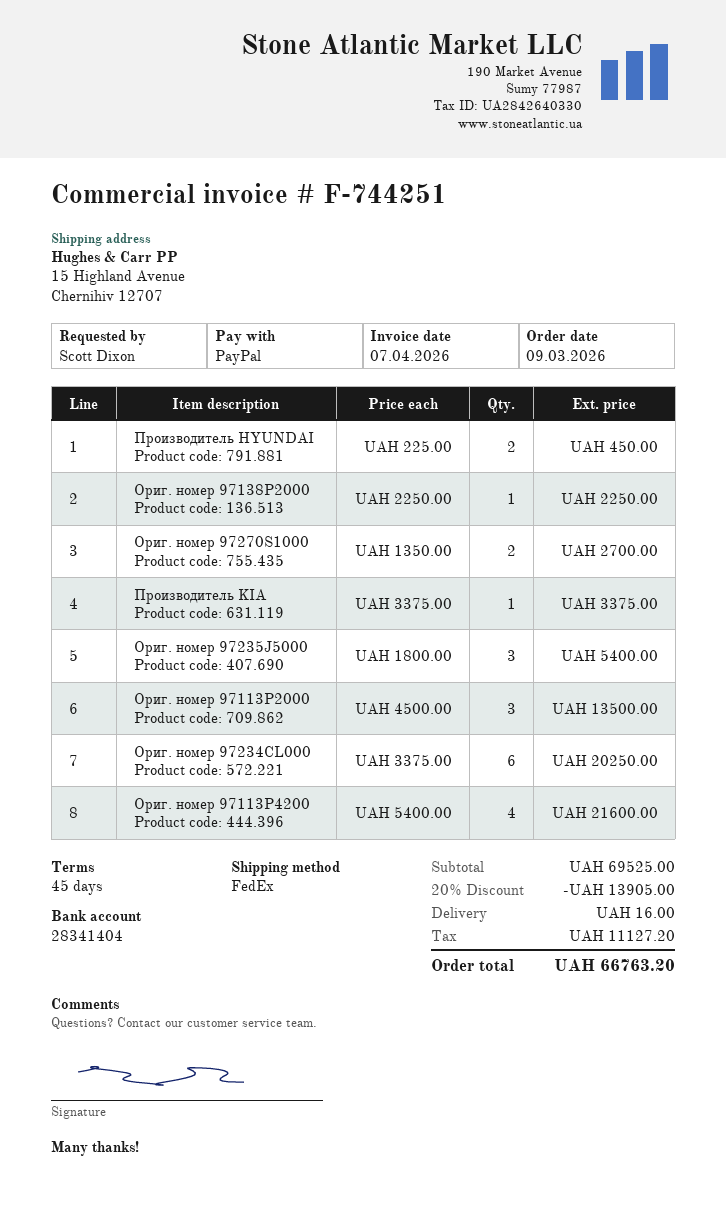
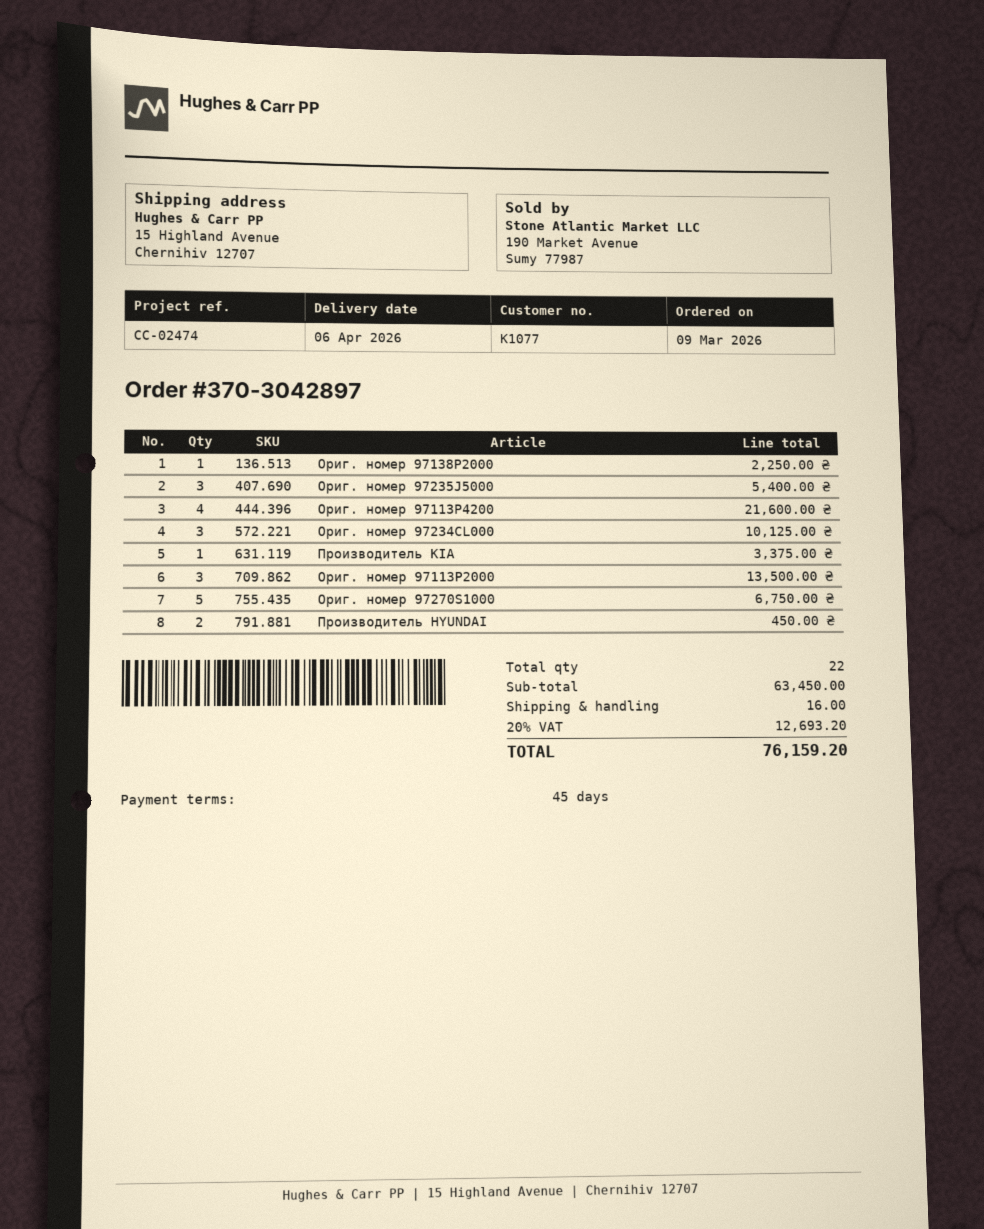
Ориг. номер 97270S1000: 2 for 2700.00 -> 5 for 6750.00
Ориг. номер 97234CL000: 6 for 20250.00 -> 3 for 10125.00
subtotal: 69525.00 -> 63450.00
discount: 20% = 13905.00 -> none
tax: 11127.20 -> 12693.20
total: 66763.20 -> 76159.20

